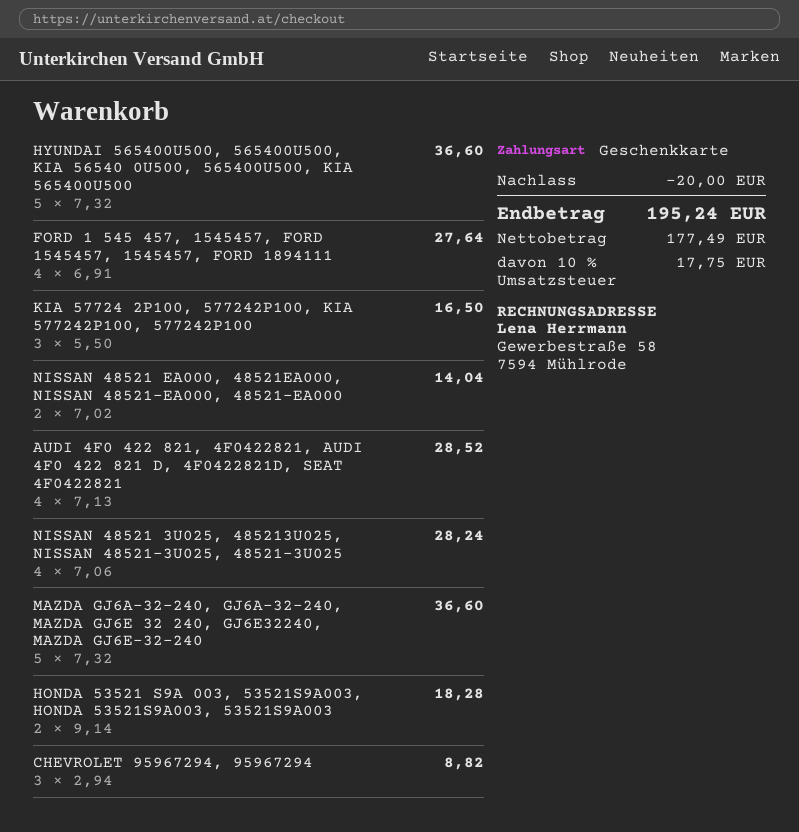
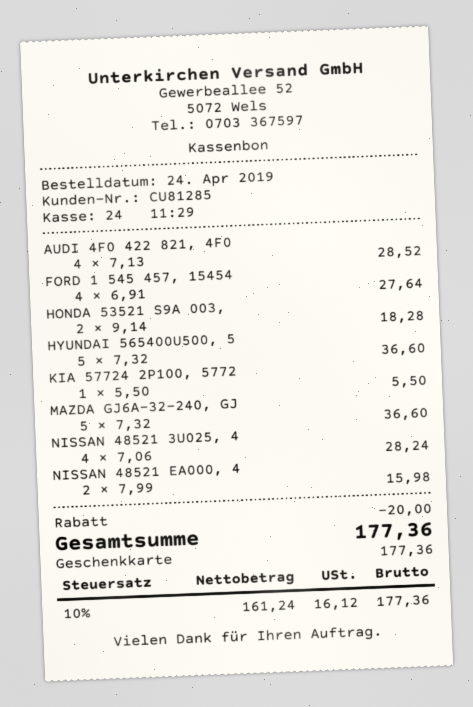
KIA 57724 2P100, 577242P100, KIA 577242P100, 577242P100: 3 x 5.50 = 16.50 -> 1 x 5.50 = 5.50
NISSAN 48521 EA000, 48521EA000, NISSAN 48521-EA000, 48521-EA000: 2 x 7.02 = 14.04 -> 2 x 7.99 = 15.98
CHEVROLET 95967294, 95967294: 3 x 2.94 = 8.82 -> none
net: 177.49 -> 161.24
tax: 10% = 17.75 -> 10% = 16.12
total: 195.24 -> 177.36

